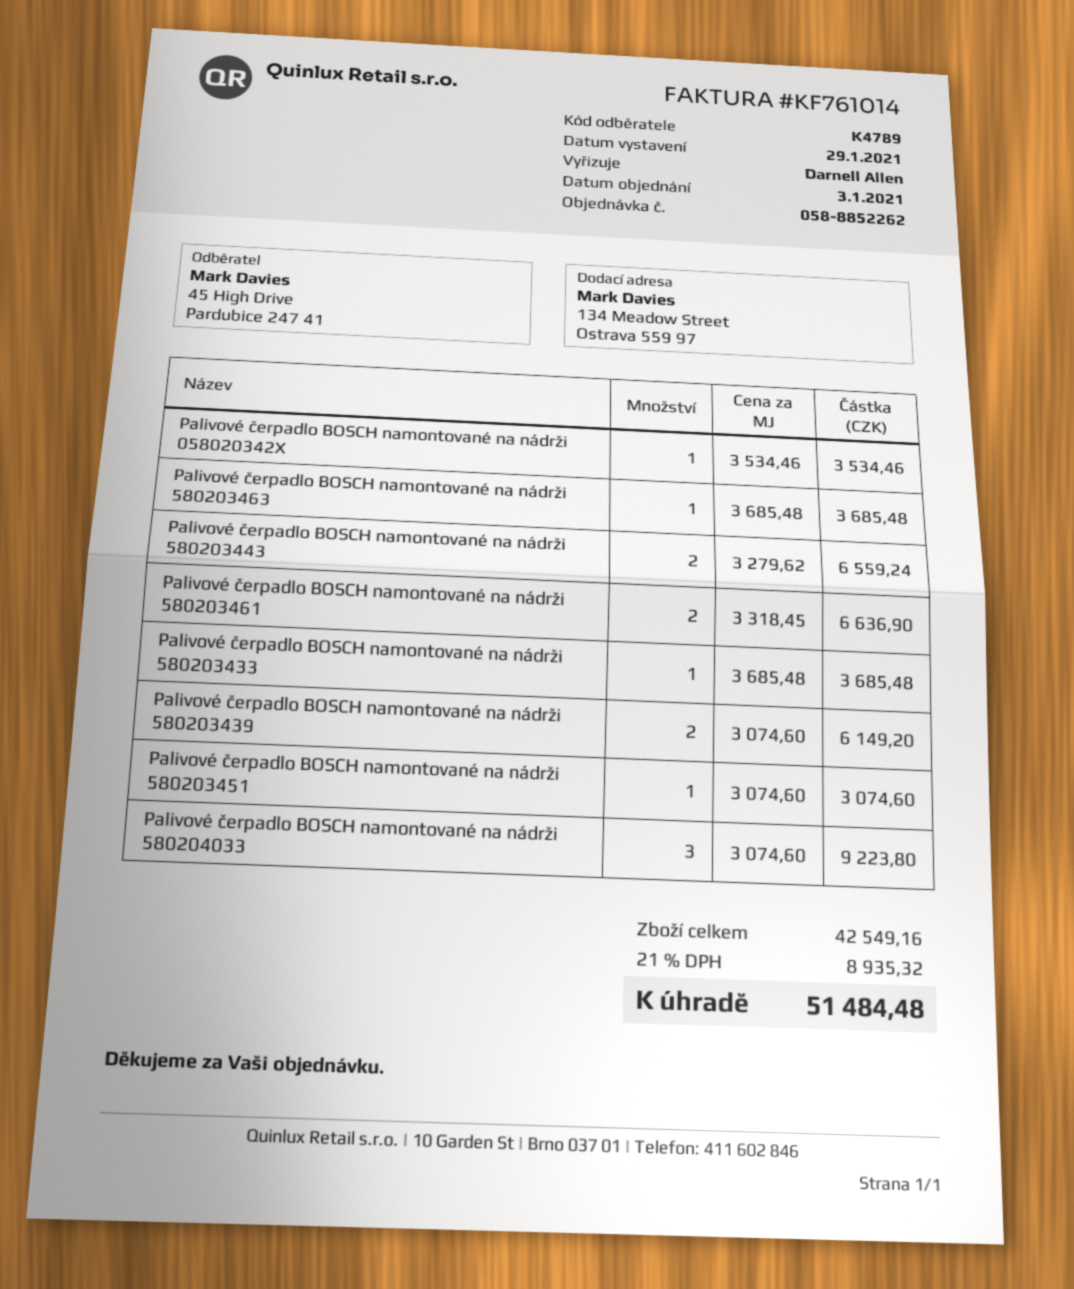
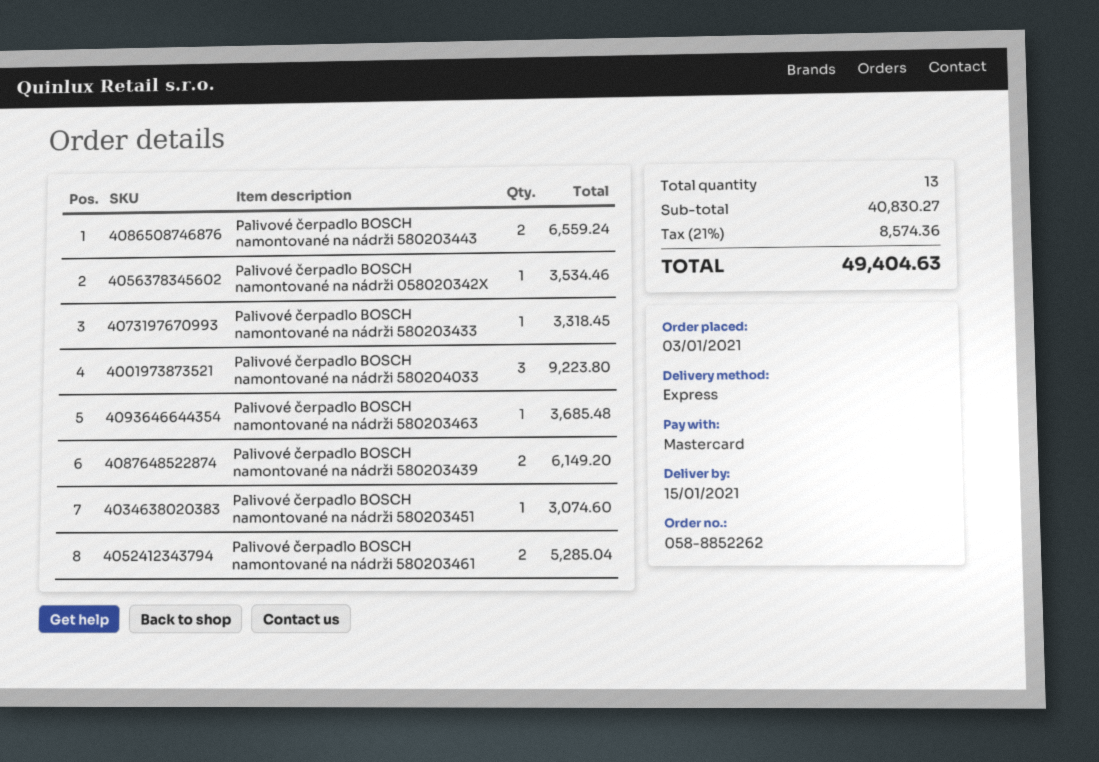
Palivové čerpadlo BOSCH namontované na nádrži 580203461: 2 for 6636.90 -> 2 for 5285.04
Palivové čerpadlo BOSCH namontované na nádrži 580203433: 1 for 3685.48 -> 1 for 3318.45
subtotal: 42549.16 -> 40830.27
tax: 21% = 8935.32 -> 21% = 8574.36
total: 51484.48 -> 49404.63

